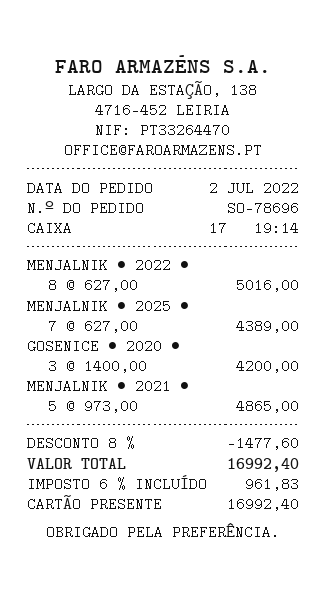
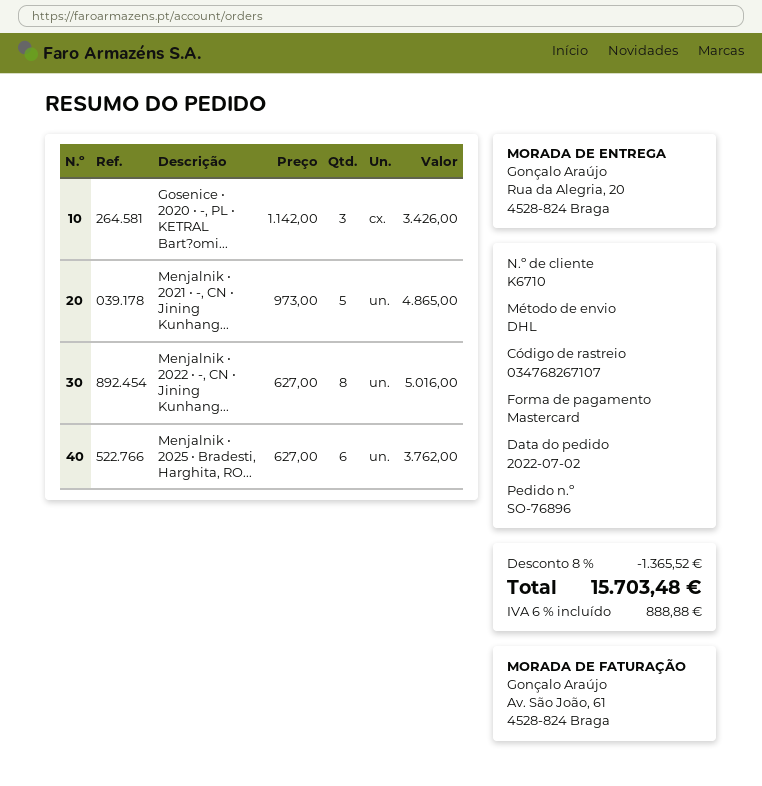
order number: SO-78696 -> SO-76896
payment method: gift card -> Mastercard
MENJALNIK • 2025 •: 7 x 627.00 = 4389.00 -> 6 x 627.00 = 3762.00
GOSENICE • 2020 •: 3 x 1400.00 = 4200.00 -> 3 x 1142.00 = 3426.00
discount: 8% = 1477.60 -> 8% = 1365.52
tax: 6% = 961.83 -> 6% = 888.88
total: 16992.40 -> 15703.48

